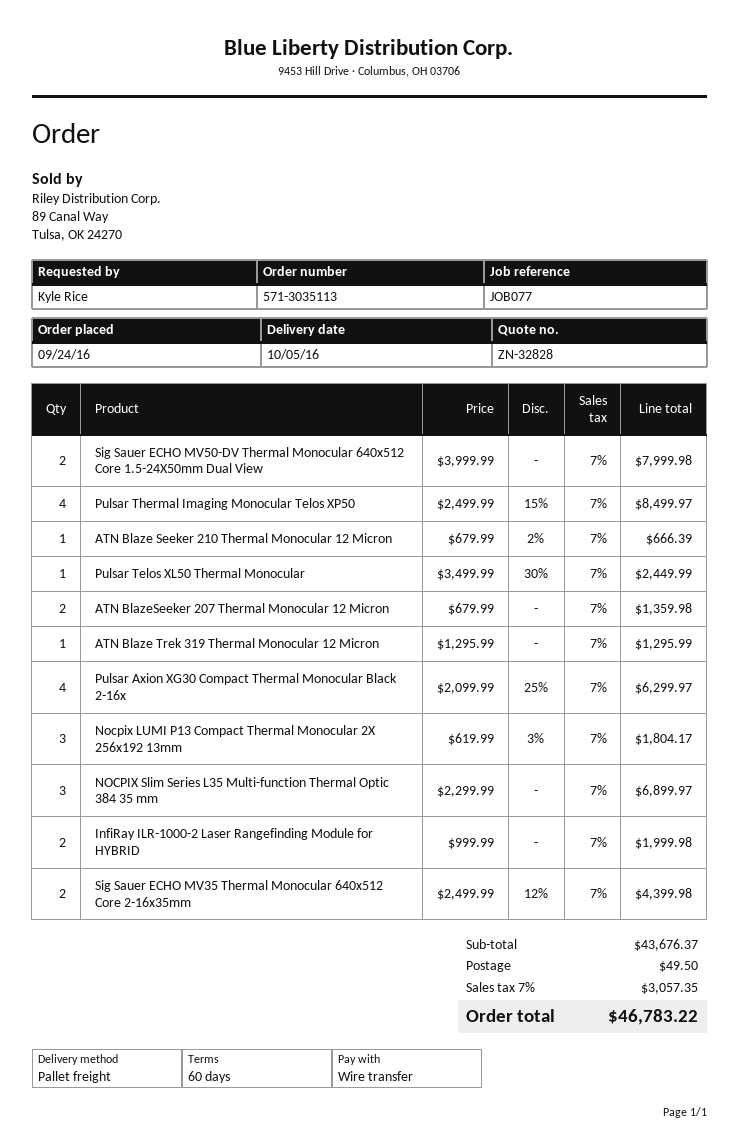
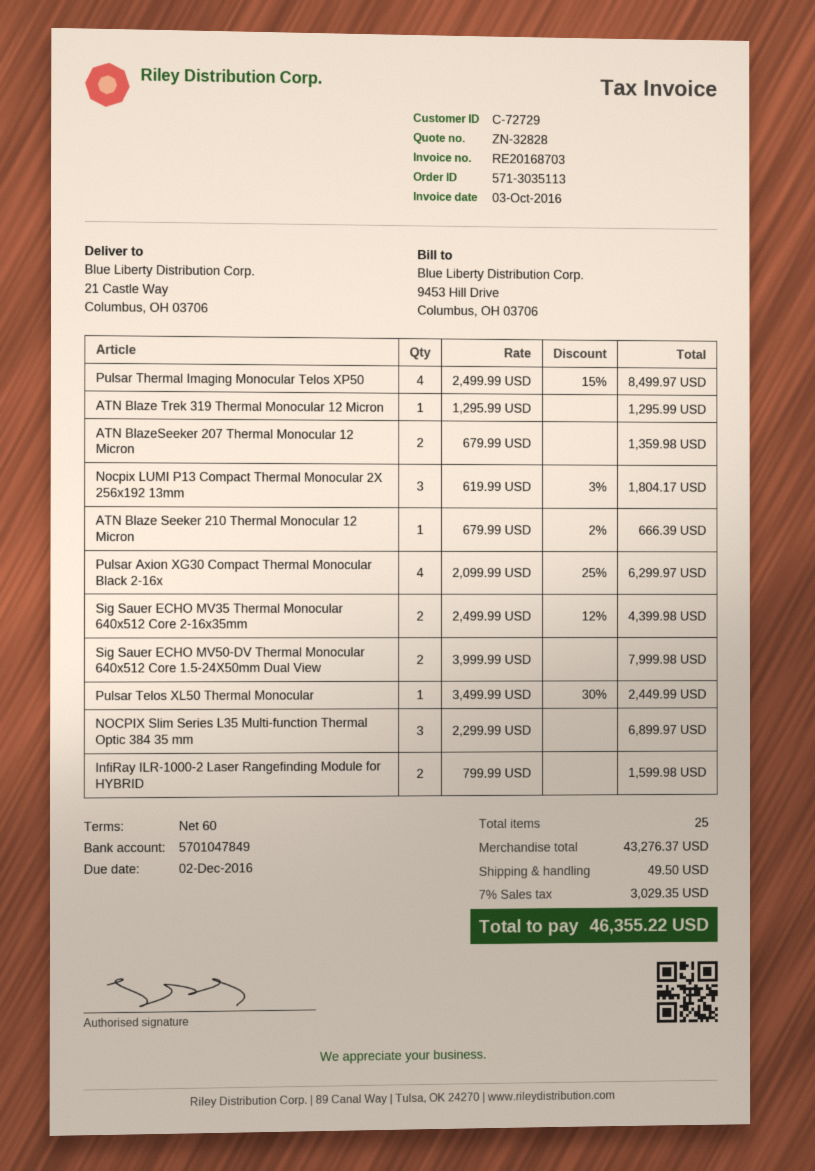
InfiRay ILR-1000-2 Laser Rangefinding Module for HYBRID: 2 x 999.99 = 1999.98 -> 2 x 799.99 = 1599.98
subtotal: 43676.37 -> 43276.37
tax: 7% = 3057.35 -> 7% = 3029.35
total: 46783.22 -> 46355.22

